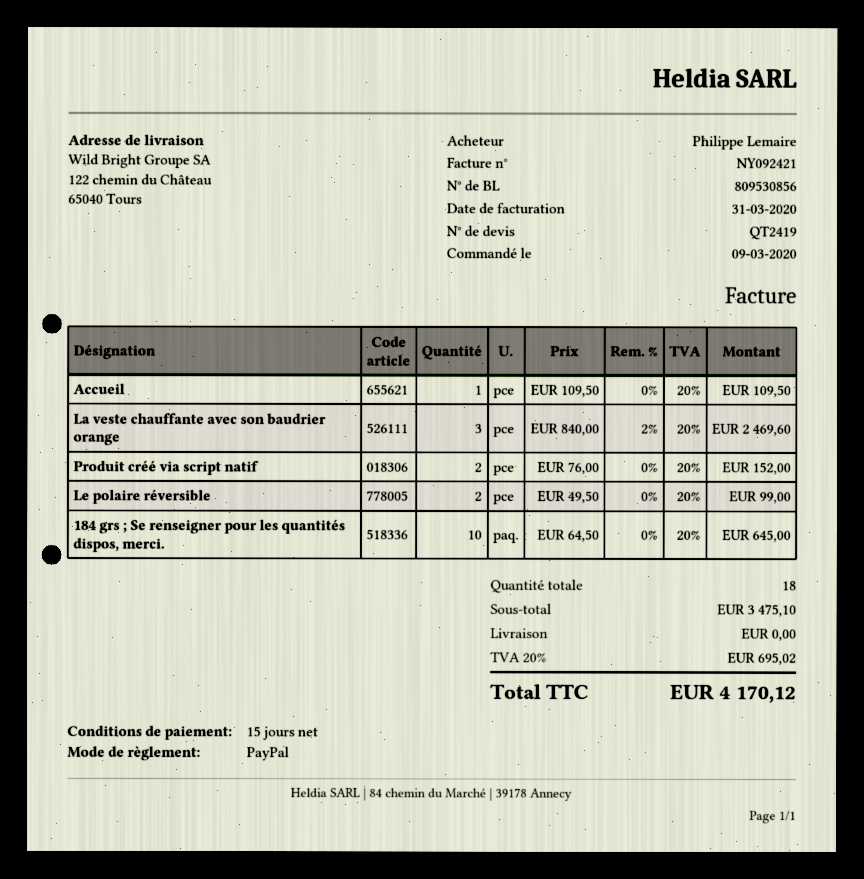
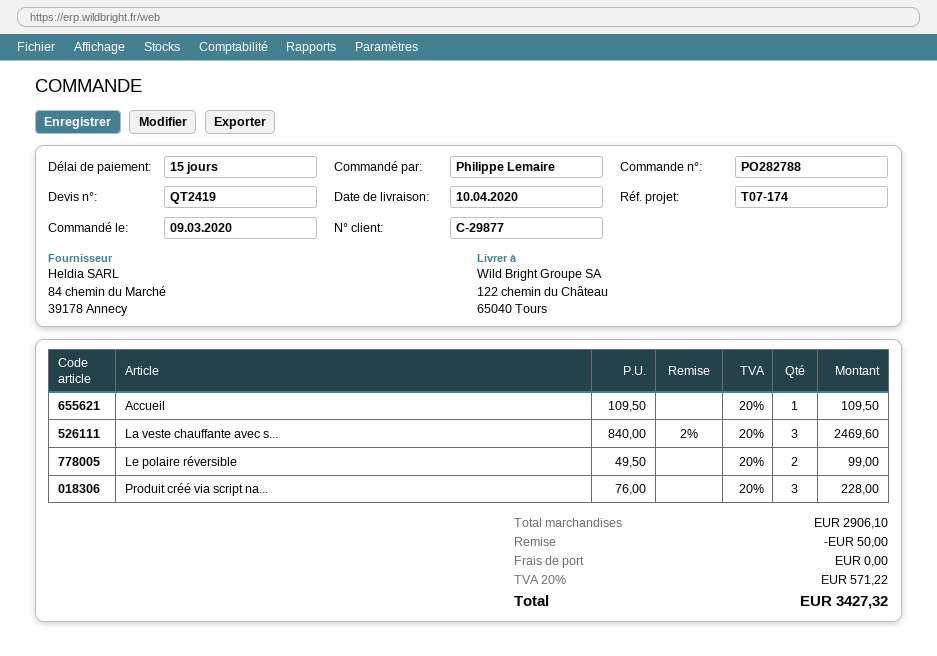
Produit créé via script natif: 2 x 76.00 = 152.00 -> 3 x 76.00 = 228.00
184 grs ; Se renseigner pour les quantités dispos, merci.: 10 x 64.50 = 645.00 -> none
subtotal: 3475.10 -> 2906.10
discount: none -> 50.00
tax: 20% = 695.02 -> 20% = 571.22
total: 4170.12 -> 3427.32

